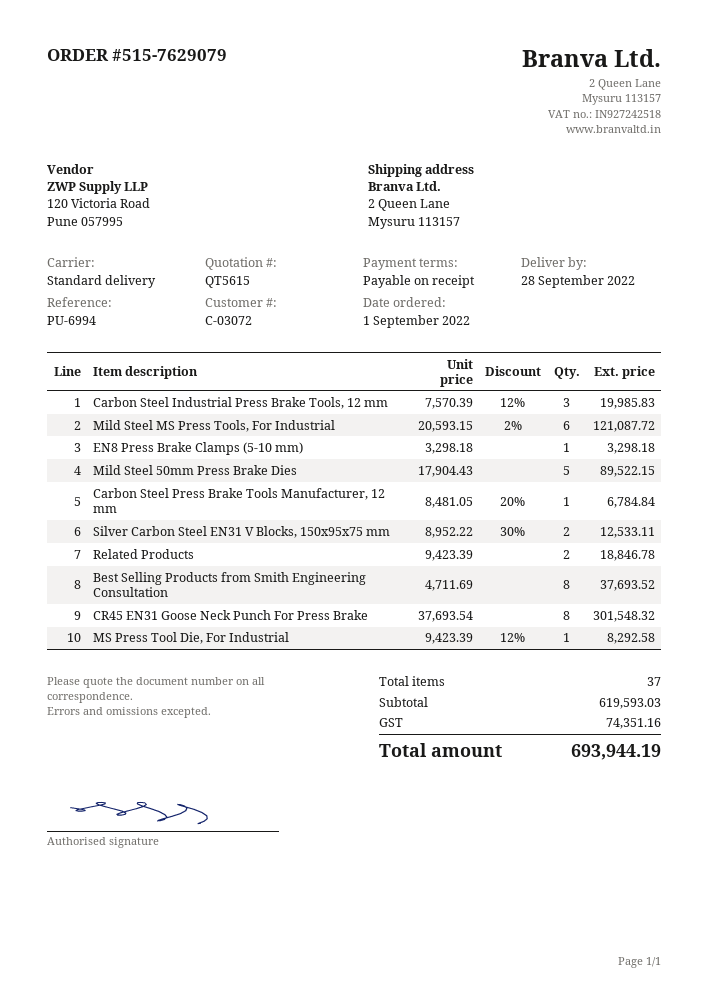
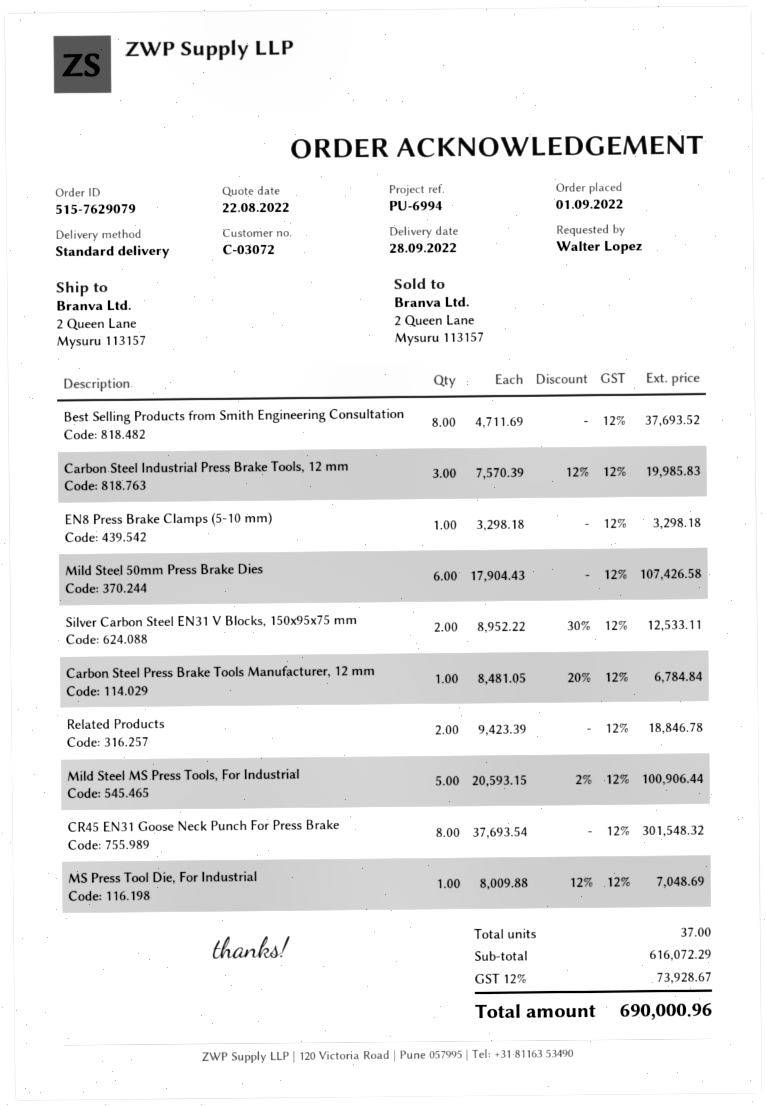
Mild Steel MS Press Tools, For Industrial: 6 x 20593.15 - 2% = 121087.72 -> 5 x 20593.15 - 2% = 100906.44
Mild Steel 50mm Press Brake Dies: 5 x 17904.43 = 89522.15 -> 6 x 17904.43 = 107426.58
MS Press Tool Die, For Industrial: 1 x 9423.39 - 12% = 8292.58 -> 1 x 8009.88 - 12% = 7048.69
subtotal: 619593.03 -> 616072.29
tax: 74351.16 -> 73928.67
total: 693944.19 -> 690000.96

